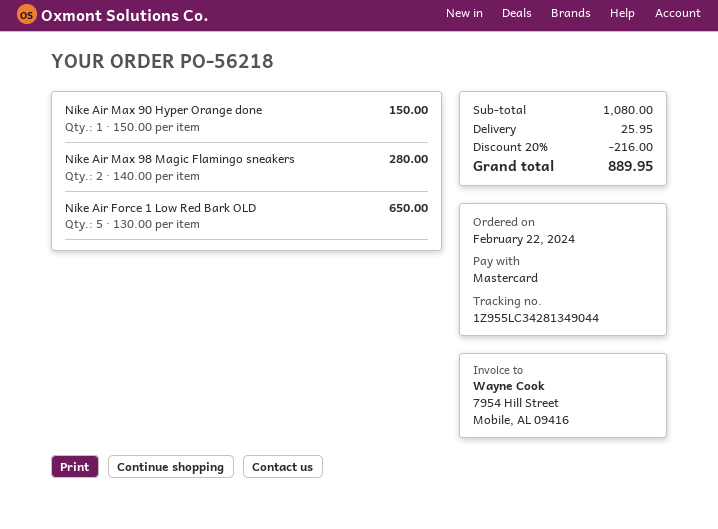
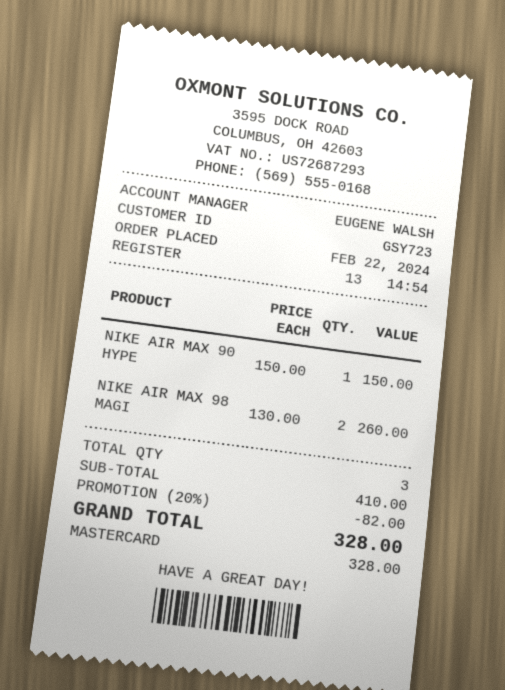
Nike Air Max 98 Magic Flamingo sneakers: 2 x 140.00 = 280.00 -> 2 x 130.00 = 260.00
Nike Air Force 1 Low Red Bark OLD: 5 x 130.00 = 650.00 -> none
subtotal: 1080.00 -> 410.00
discount: 20% = 216.00 -> 20% = 82.00
shipping: 25.95 -> none
total: 889.95 -> 328.00

